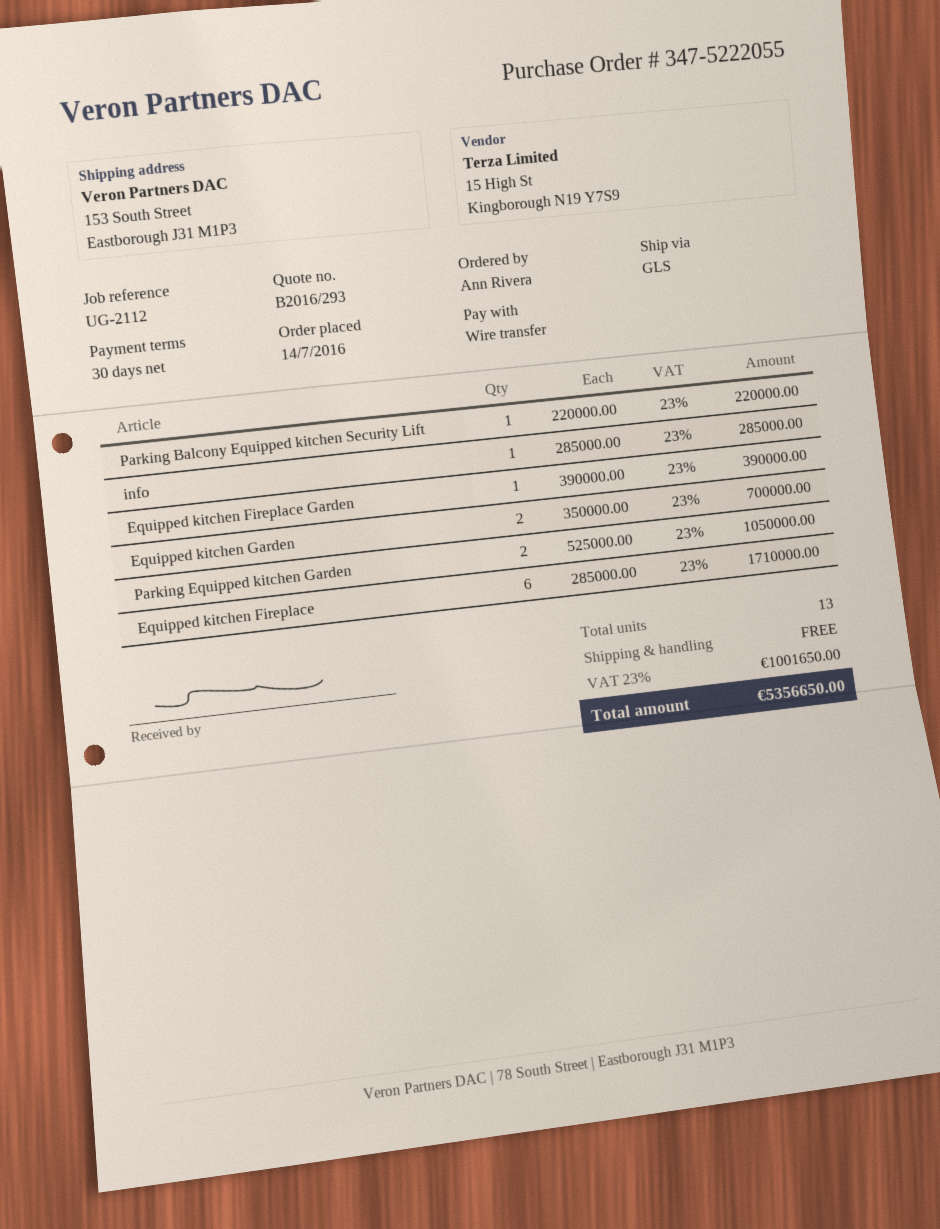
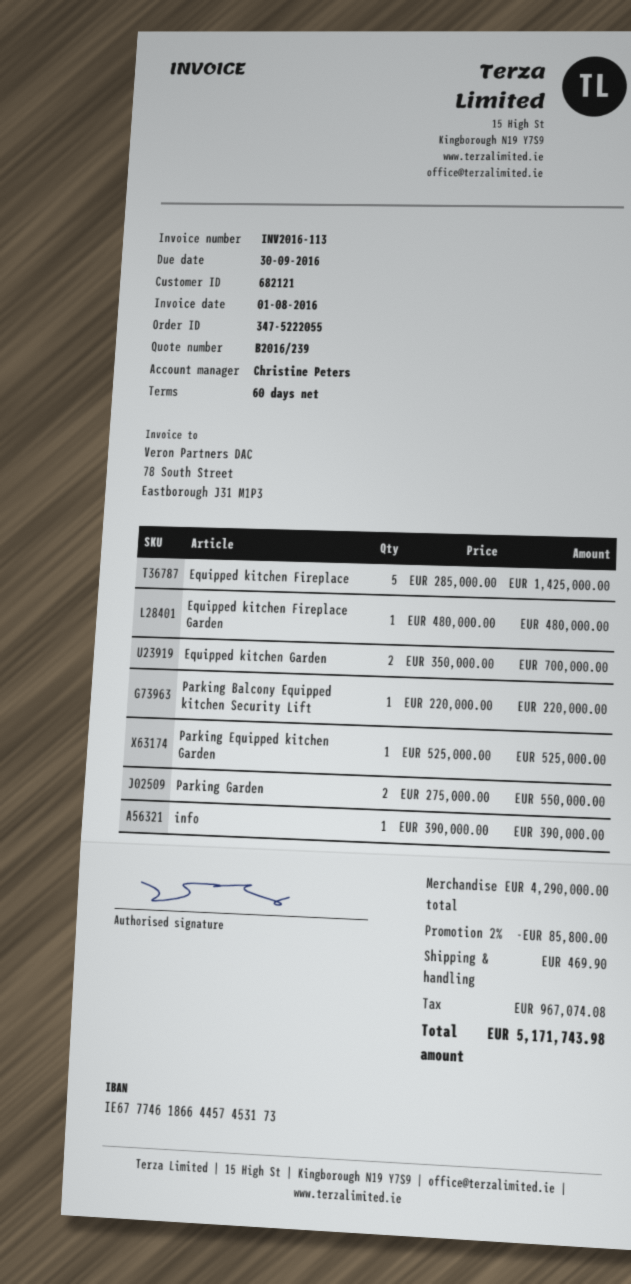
quote number: B2016/293 -> B2016/239
payment terms: 30 days -> 60 days
info: 1 x 285000.00 = 285000.00 -> 1 x 390000.00 = 390000.00
Equipped kitchen Fireplace Garden: 1 x 390000.00 = 390000.00 -> 1 x 480000.00 = 480000.00
Parking Equipped kitchen Garden: 2 x 525000.00 = 1050000.00 -> 1 x 525000.00 = 525000.00
Equipped kitchen Fireplace: 6 x 285000.00 = 1710000.00 -> 5 x 285000.00 = 1425000.00
Parking Garden: none -> 2 x 275000.00 = 550000.00
discount: none -> 2% = 85800.00
shipping: 0.00 -> 469.90
tax: 1001650.00 -> 967074.08
total: 5356650.00 -> 5171743.98

